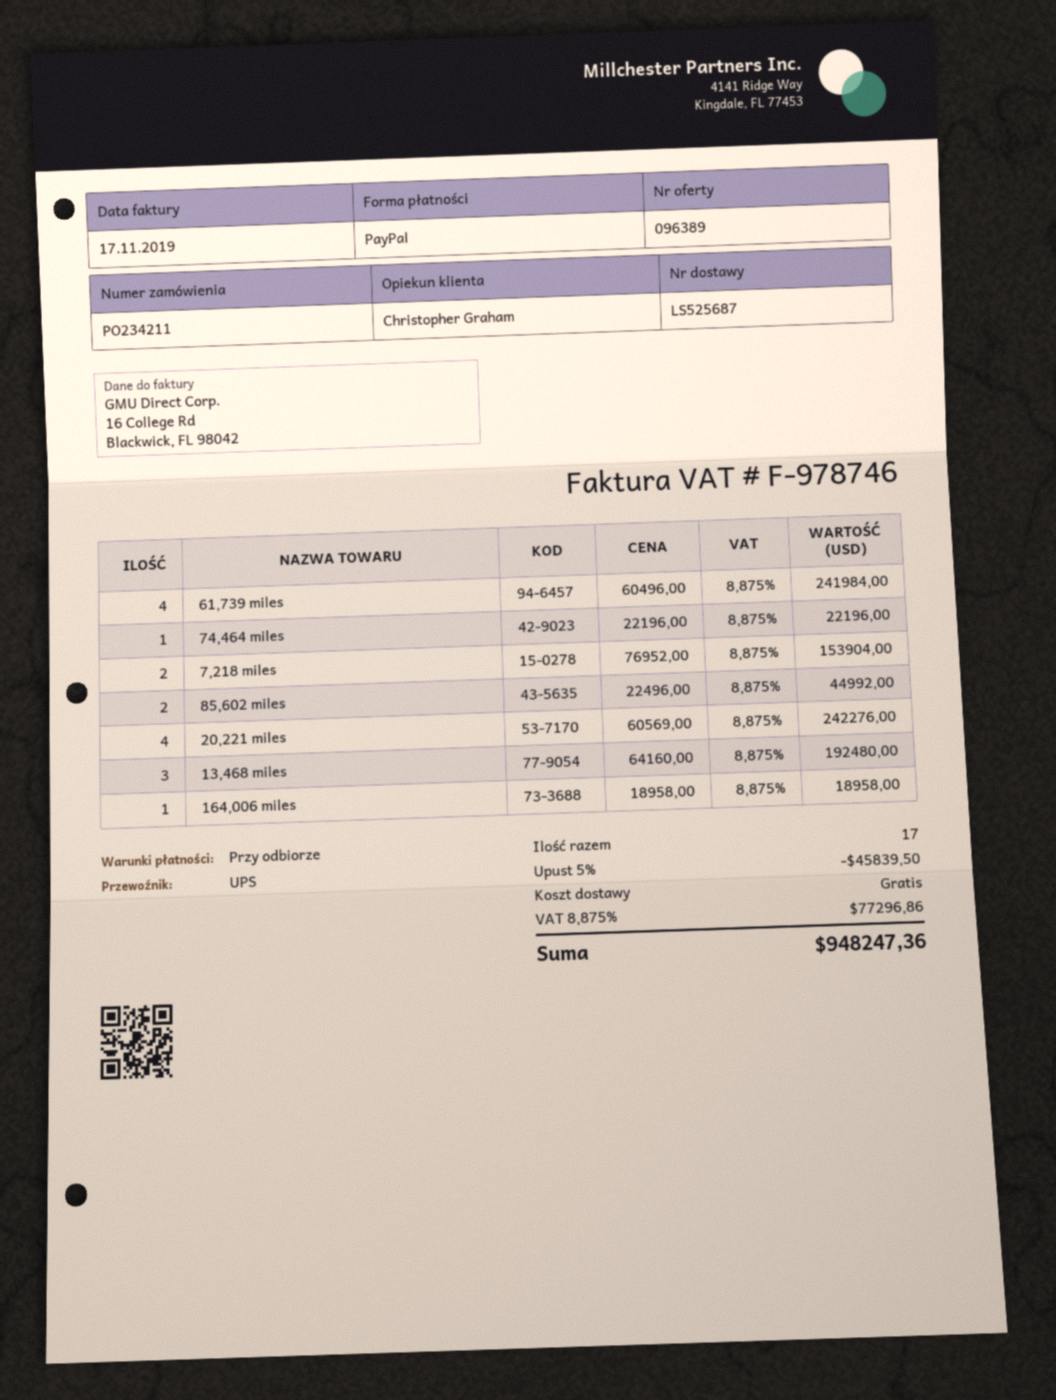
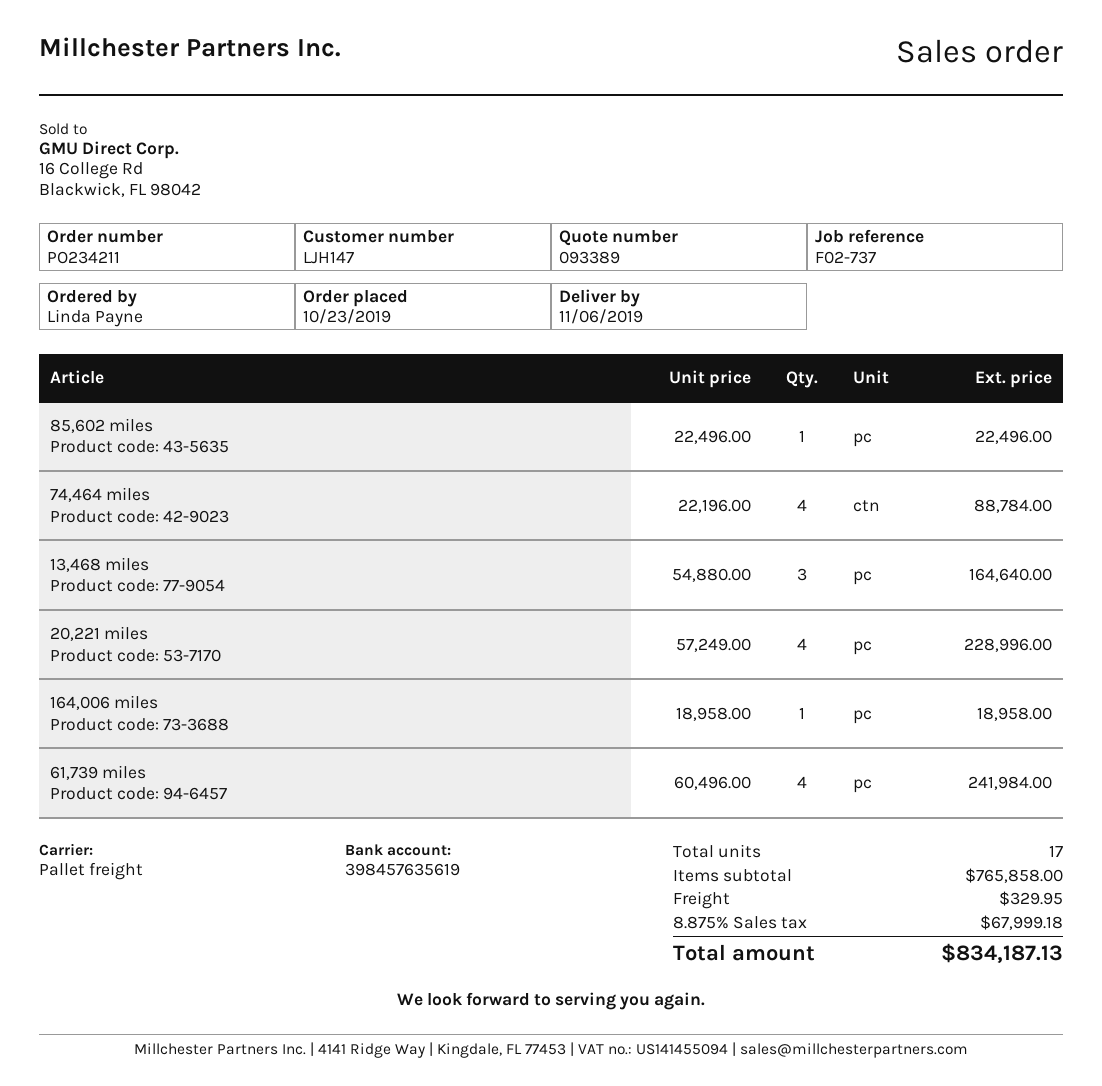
quote number: 096389 -> 093389
shipping method: UPS -> pallet freight
74,464 miles: 1 x 22196.00 = 22196.00 -> 4 x 22196.00 = 88784.00
7,218 miles: 2 x 76952.00 = 153904.00 -> none
85,602 miles: 2 x 22496.00 = 44992.00 -> 1 x 22496.00 = 22496.00
20,221 miles: 4 x 60569.00 = 242276.00 -> 4 x 57249.00 = 228996.00
13,468 miles: 3 x 64160.00 = 192480.00 -> 3 x 54880.00 = 164640.00
discount: 5% = 45839.50 -> none
shipping: 0.00 -> 329.95
tax: 8.875% = 77296.86 -> 8.875% = 67999.18
total: 948247.36 -> 834187.13

